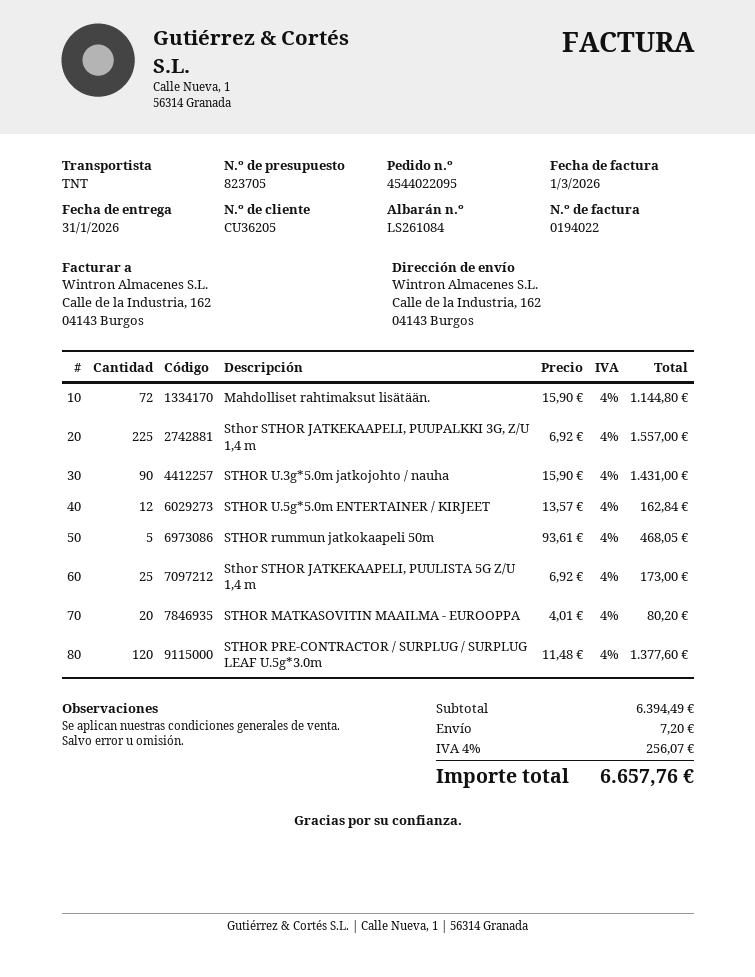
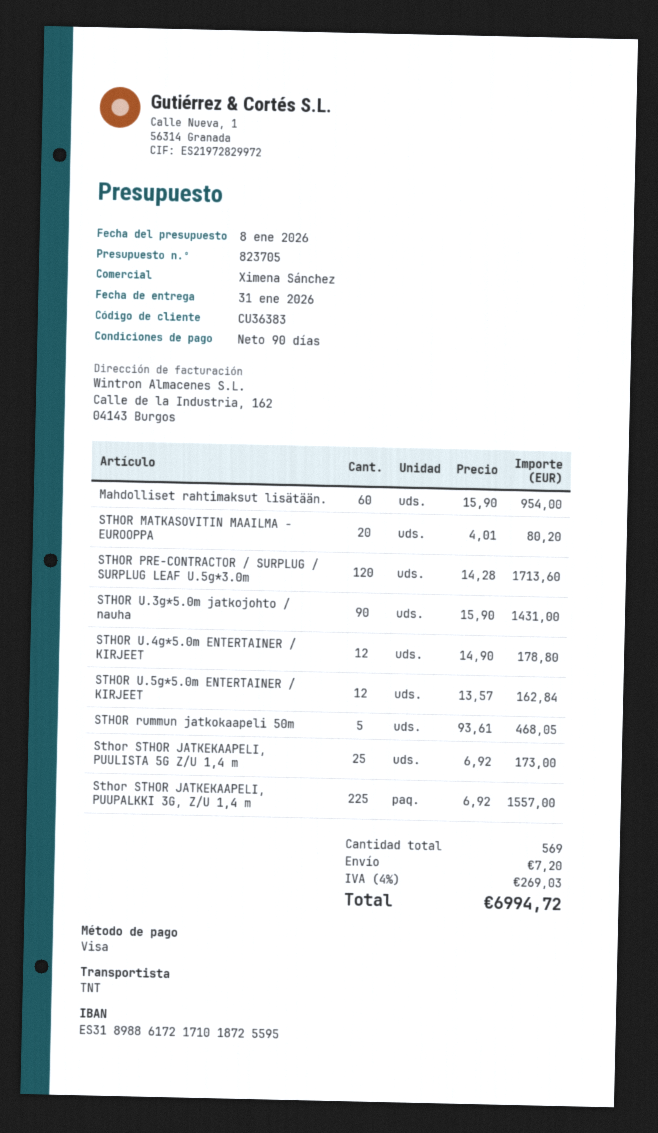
customer number: CU36205 -> CU36383
Mahdolliset rahtimaksut lisätään.: 72 x 15.90 = 1144.80 -> 60 x 15.90 = 954.00
STHOR PRE-CONTRACTOR / SURPLUG / SURPLUG LEAF U.5g*3.0m: 120 x 11.48 = 1377.60 -> 120 x 14.28 = 1713.60
STHOR U.4g*5.0m ENTERTAINER / KIRJEET: none -> 12 x 14.90 = 178.80
tax: 4% = 256.07 -> 4% = 269.03
total: 6657.76 -> 6994.72

